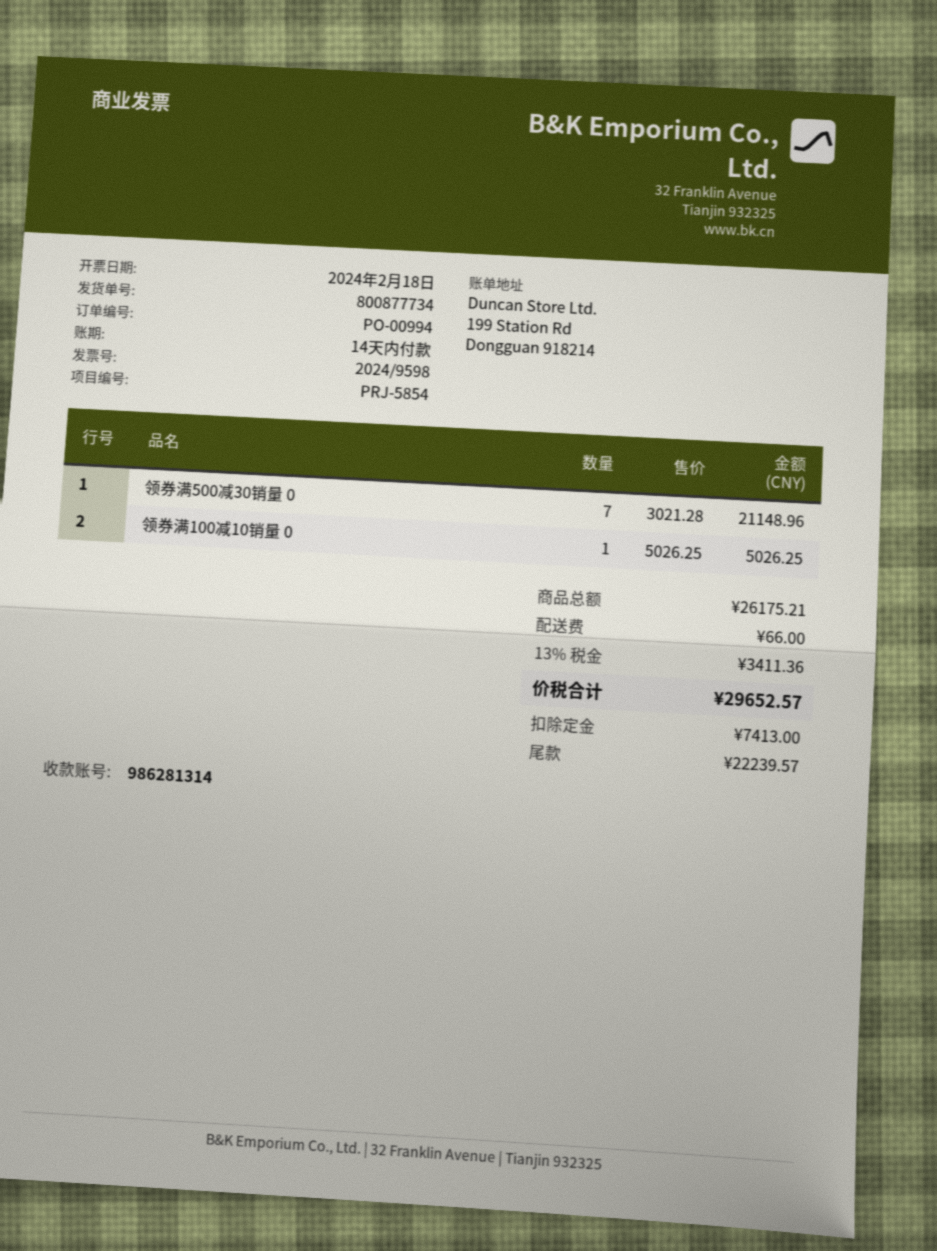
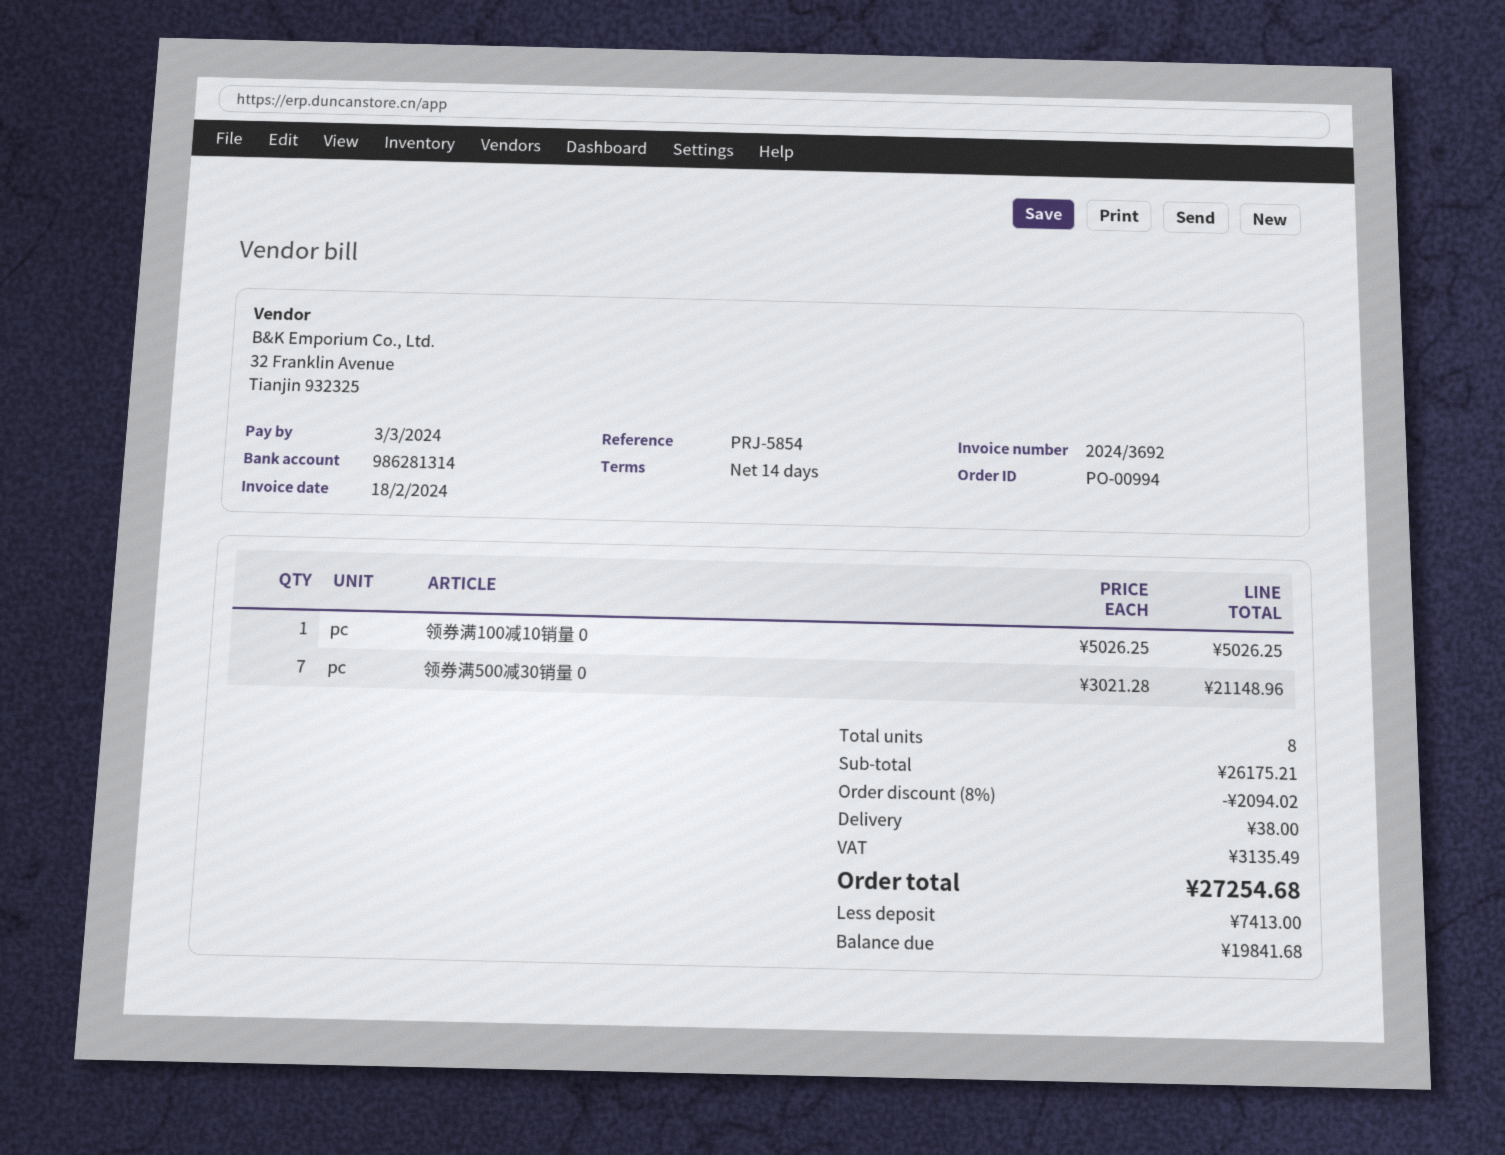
invoice number: 2024/9598 -> 2024/3692
discount: none -> 8% = 2094.02
shipping: 66.00 -> 38.00
tax: 3411.36 -> 3135.49
total: 29652.57 -> 27254.68
balance: 22239.57 -> 19841.68

